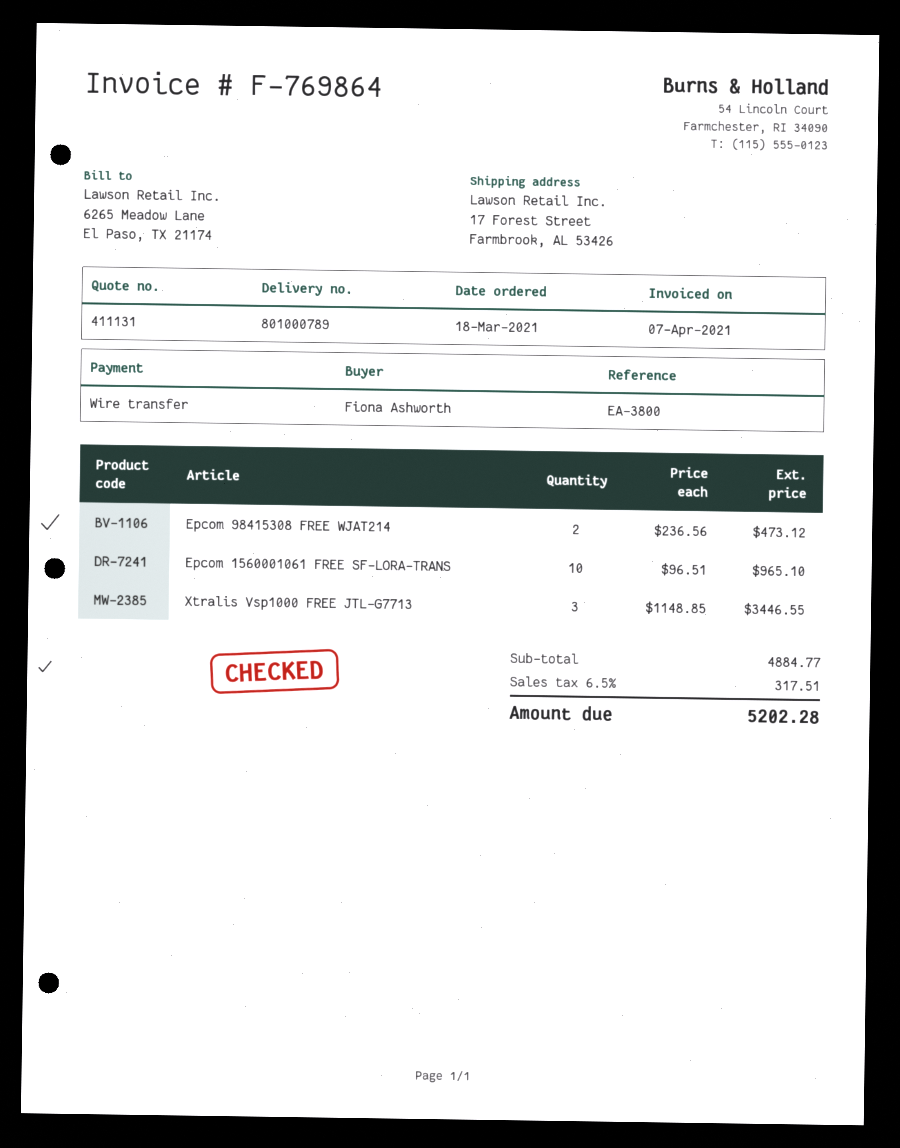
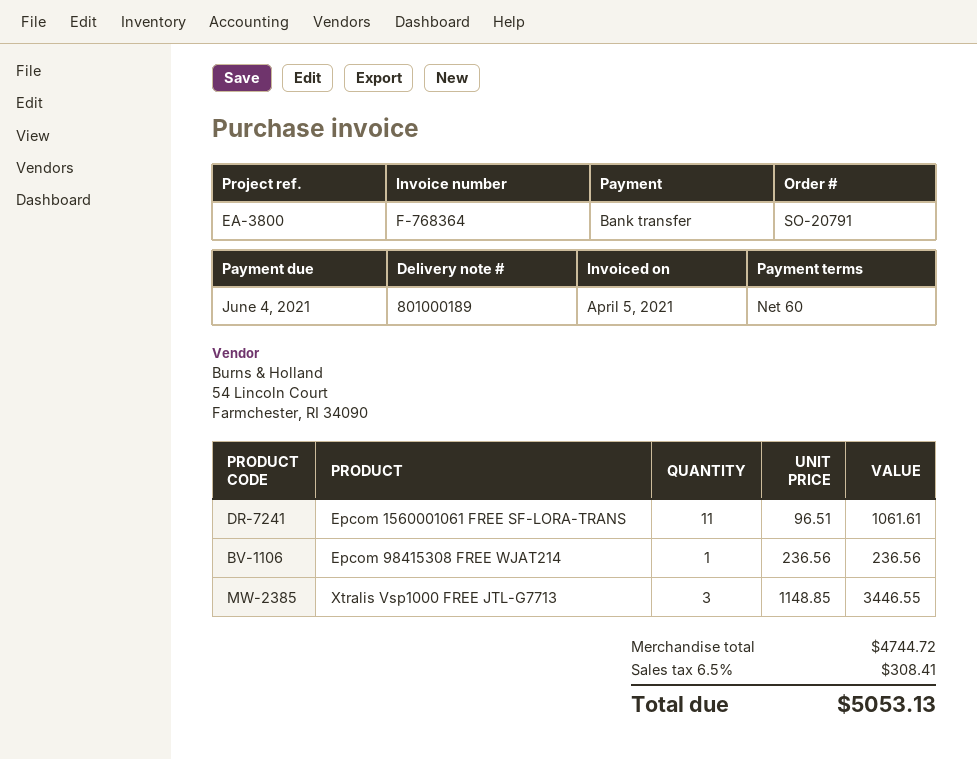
delivery note number: 801000789 -> 801000189
invoice number: F-769864 -> F-768364
invoice date: 2021-04-07 -> 2021-04-05
Epcom 98415308 FREE WJAT214: 2 x 236.56 = 473.12 -> 1 x 236.56 = 236.56
Epcom 1560001061 FREE SF-LORA-TRANS: 10 x 96.51 = 965.10 -> 11 x 96.51 = 1061.61
subtotal: 4884.77 -> 4744.72
tax: 6.5% = 317.51 -> 6.5% = 308.41
total: 5202.28 -> 5053.13

